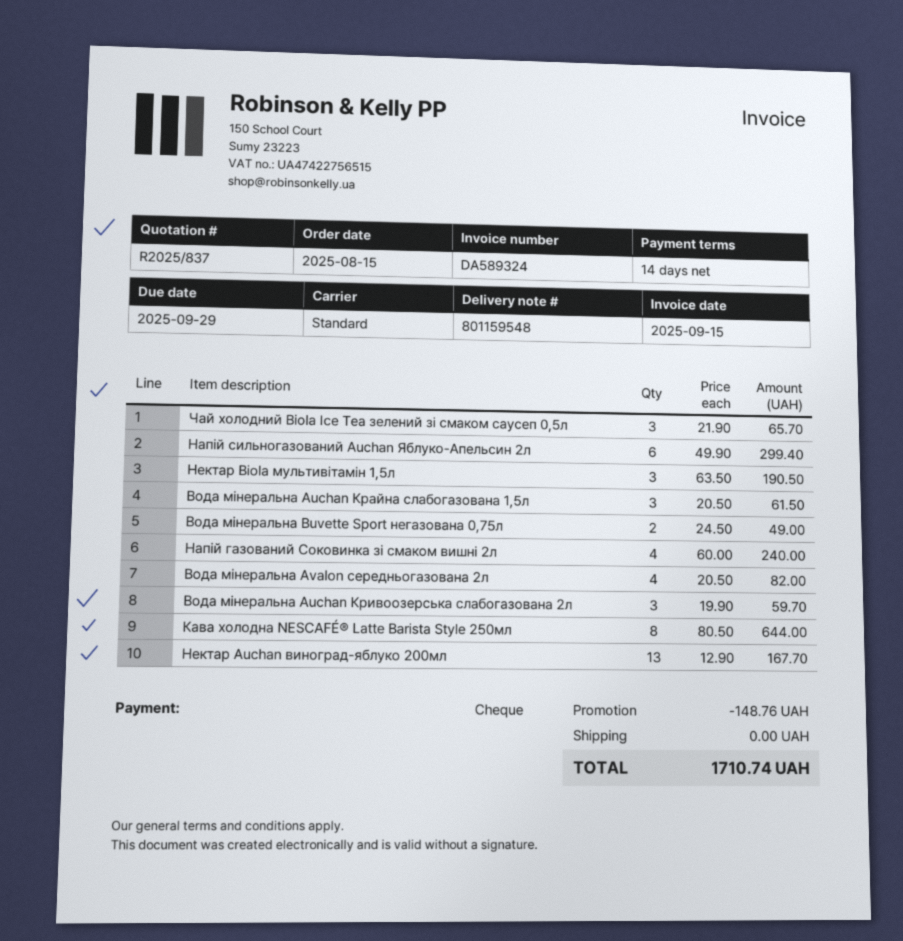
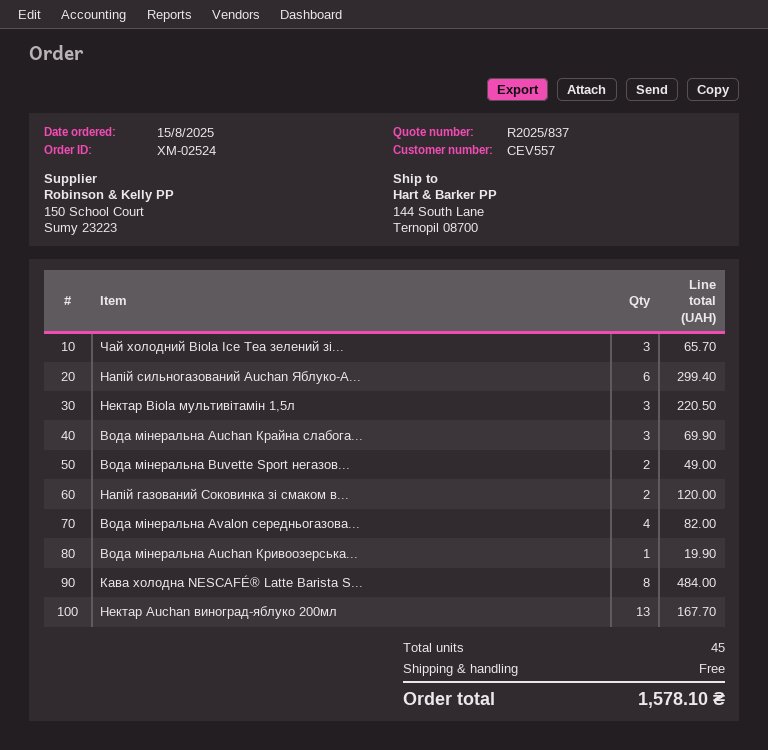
Нектар Biola мультивітамін 1,5л: 3 for 190.50 -> 3 for 220.50
Вода мінеральна Auchan Крайна слабогазована 1,5л: 3 for 61.50 -> 3 for 69.90
Напій газований Соковинка зі смаком вишні 2л: 4 for 240.00 -> 2 for 120.00
Вода мінеральна Auchan Кривоозерська слабогазована 2л: 3 for 59.70 -> 1 for 19.90
Кава холодна NESCAFÉ® Latte Barista Style 250мл: 8 for 644.00 -> 8 for 484.00
discount: 148.76 -> none
total: 1710.74 -> 1578.10

